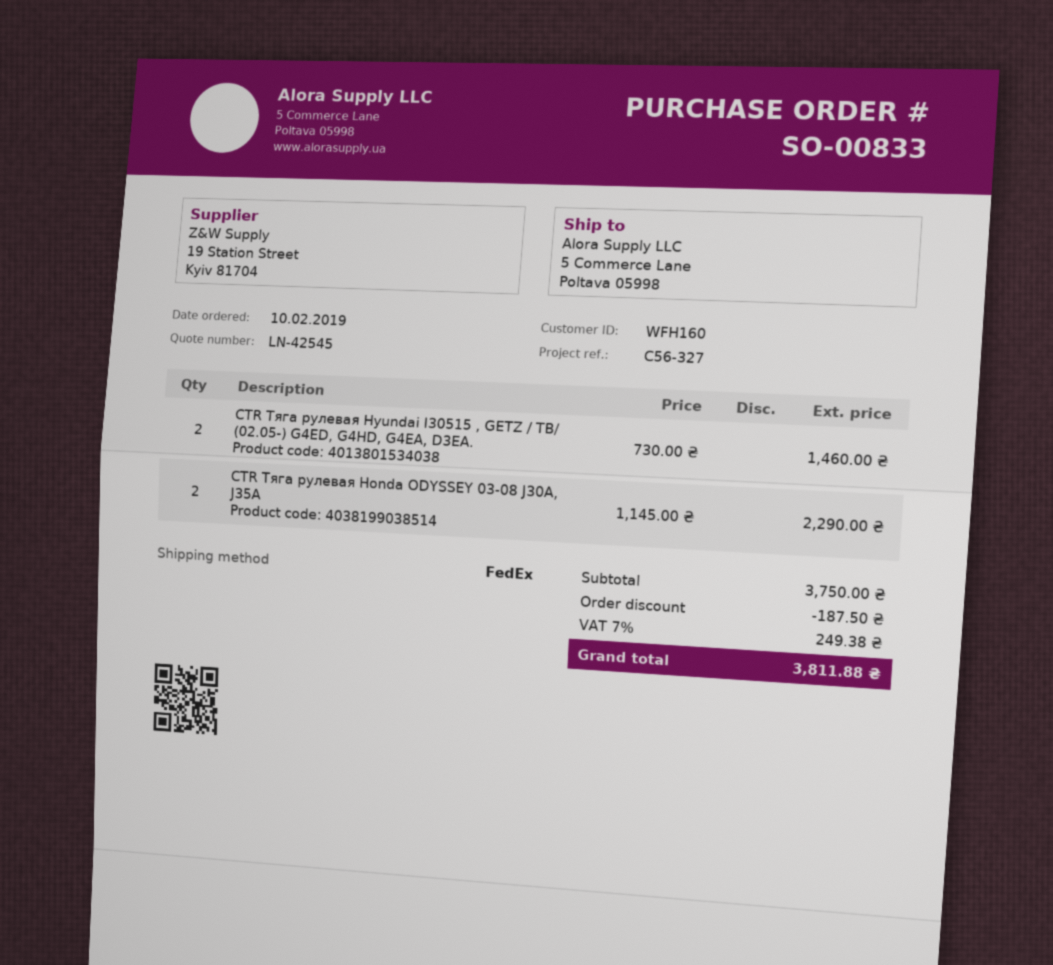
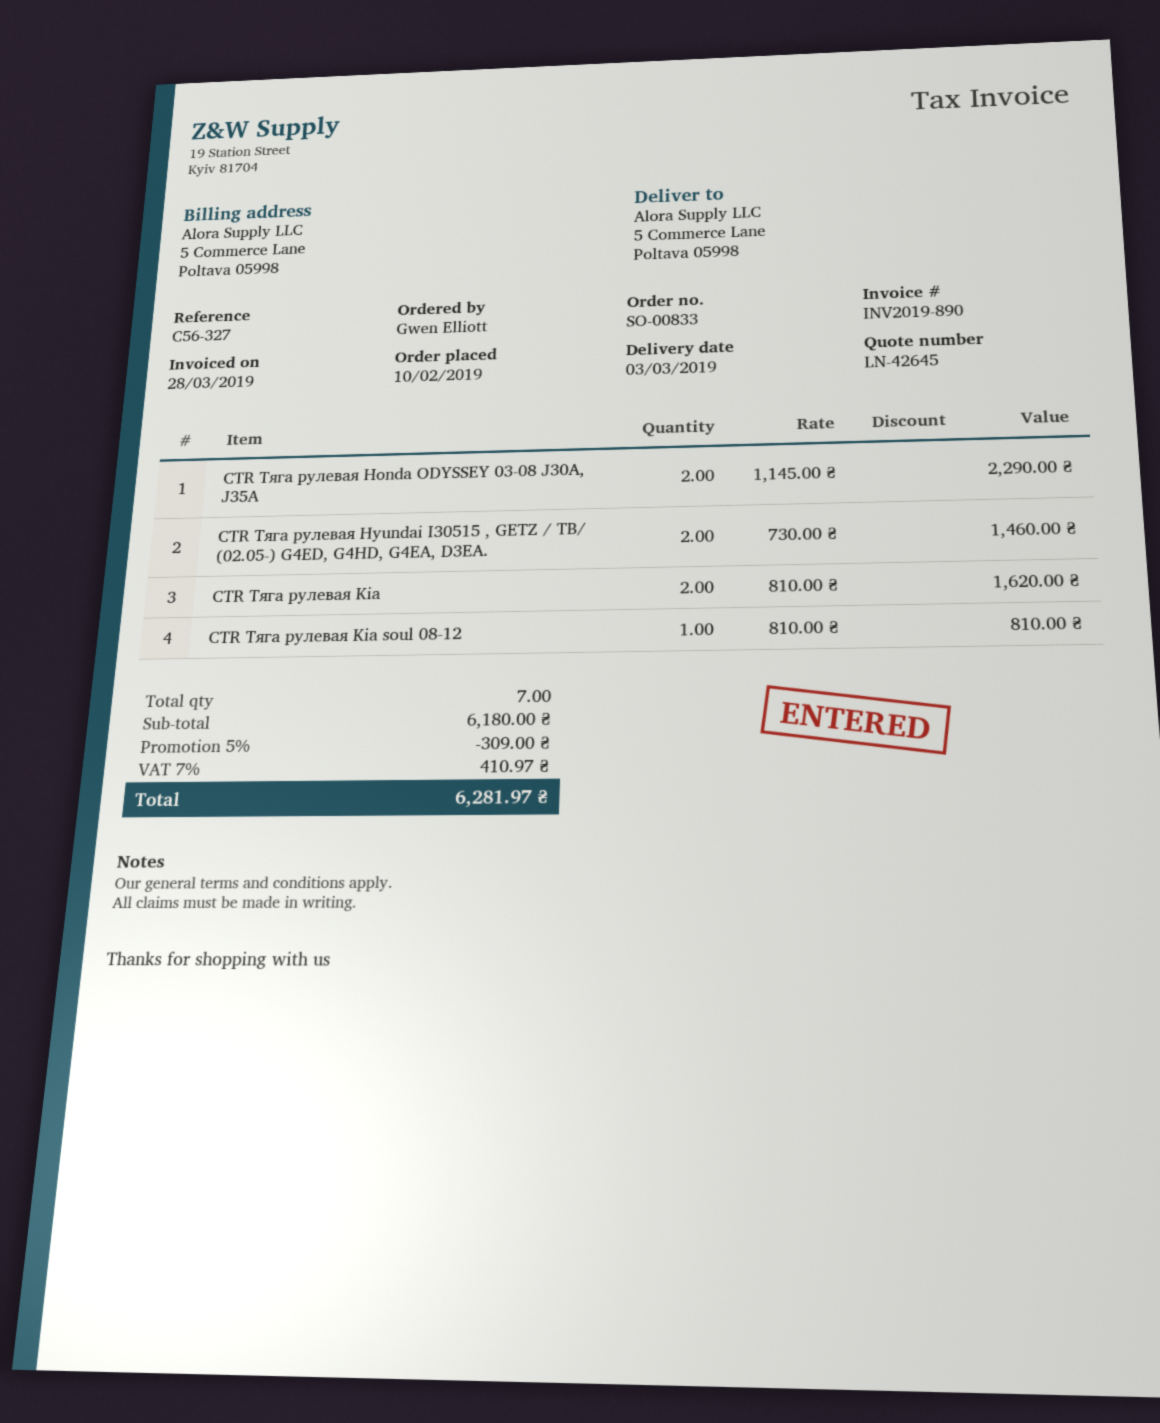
quote number: LN-42545 -> LN-42645
CTR Тяга рулевая Kia: none -> 2 x 810.00 = 1620.00
CTR Тяга рулевая Kia soul 08-12: none -> 1 x 810.00 = 810.00
subtotal: 3750.00 -> 6180.00
discount: 187.50 -> 309.00
tax: 7% = 249.38 -> 7% = 410.97
total: 3811.88 -> 6281.97

